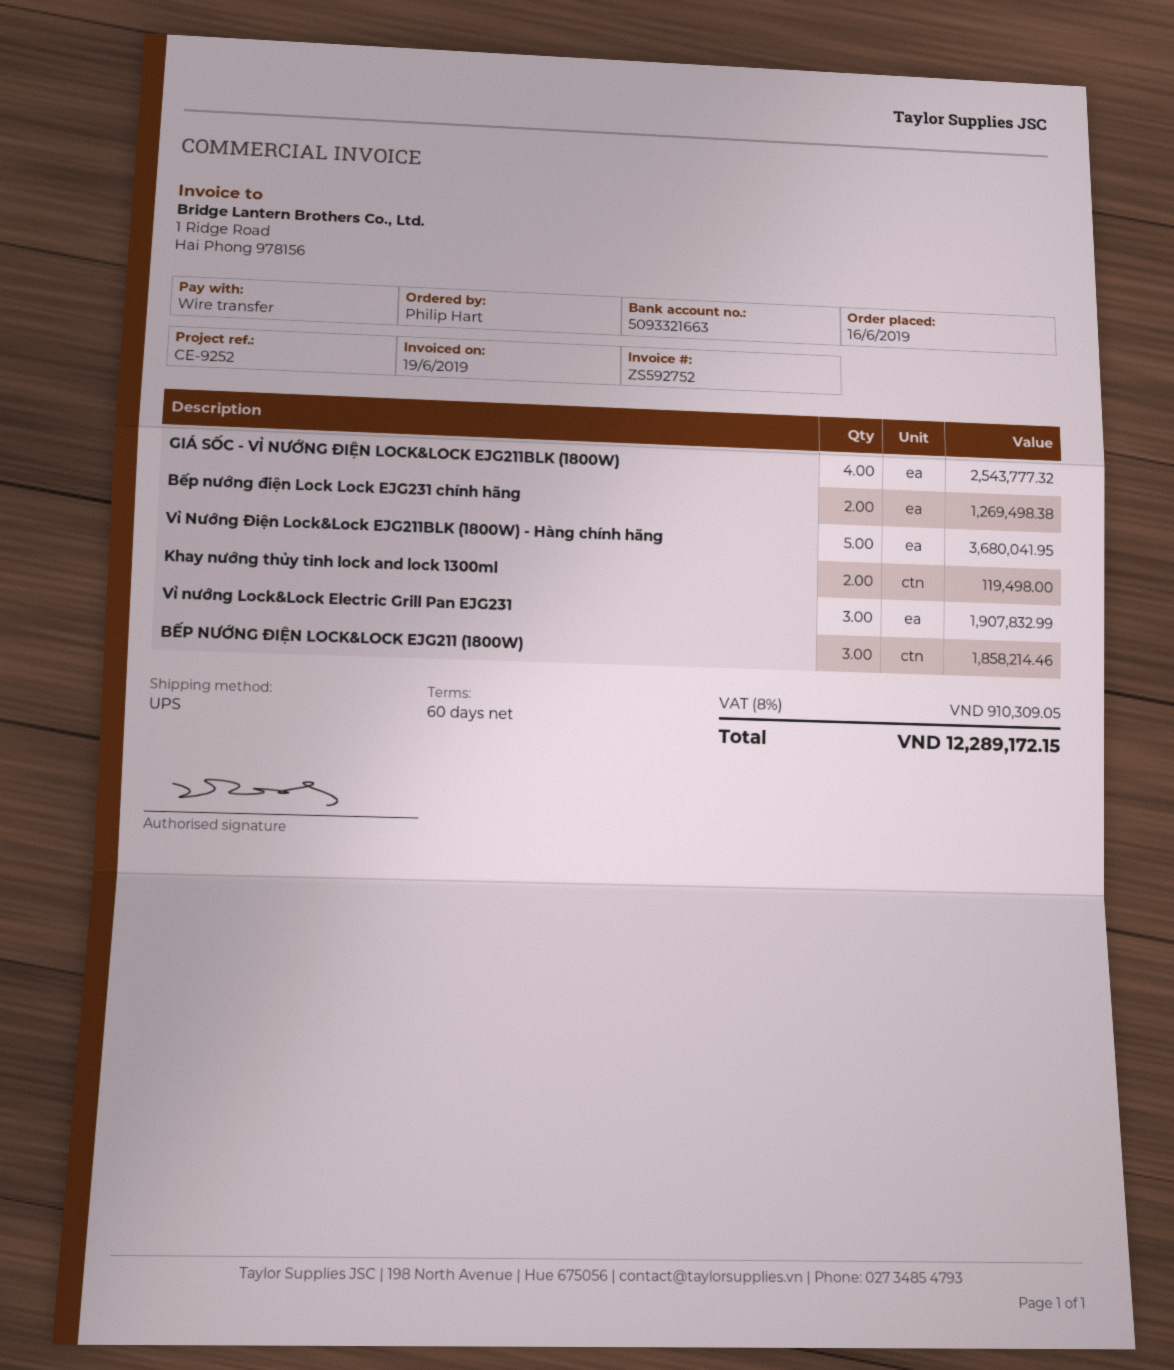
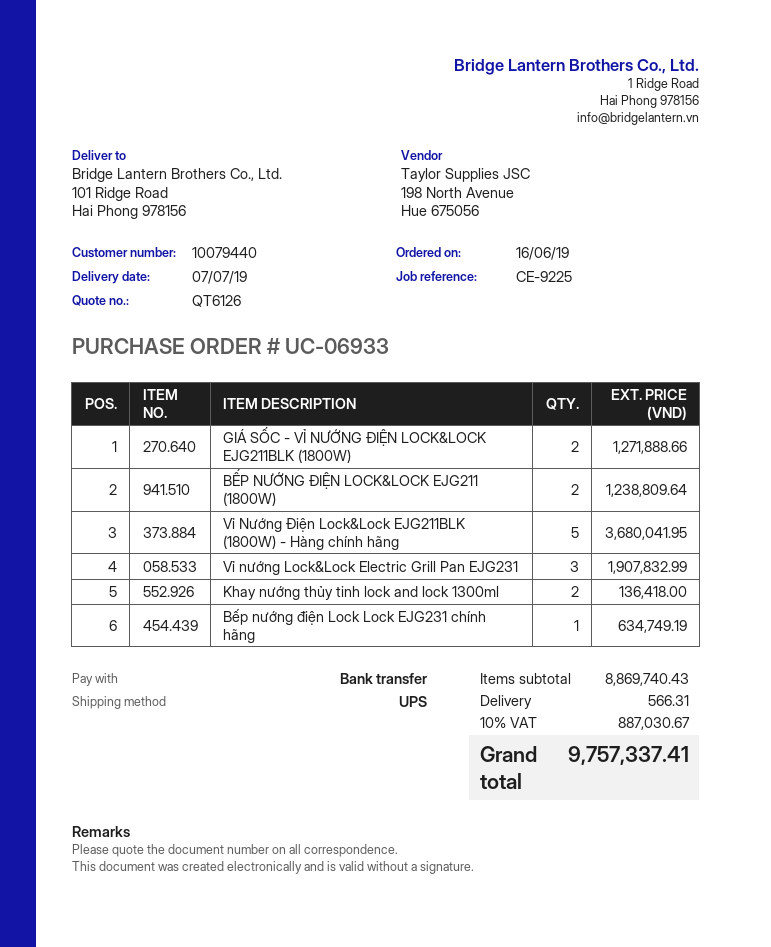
reference: CE-9252 -> CE-9225
GIÁ SỐC - VỈ NƯỚNG ĐIỆN LOCK&LOCK EJG211BLK (1800W): 4 for 2543777.32 -> 2 for 1271888.66
Bếp nướng điện Lock Lock EJG231 chính hãng: 2 for 1269498.38 -> 1 for 634749.19
Khay nướng thủy tinh lock and lock 1300ml: 2 for 119498.00 -> 2 for 136418.00
BẾP NƯỚNG ĐIỆN LOCK&LOCK EJG211 (1800W): 3 for 1858214.46 -> 2 for 1238809.64
shipping: none -> 566.31
tax: 8% = 910309.05 -> 10% = 887030.67
total: 12289172.15 -> 9757337.41

